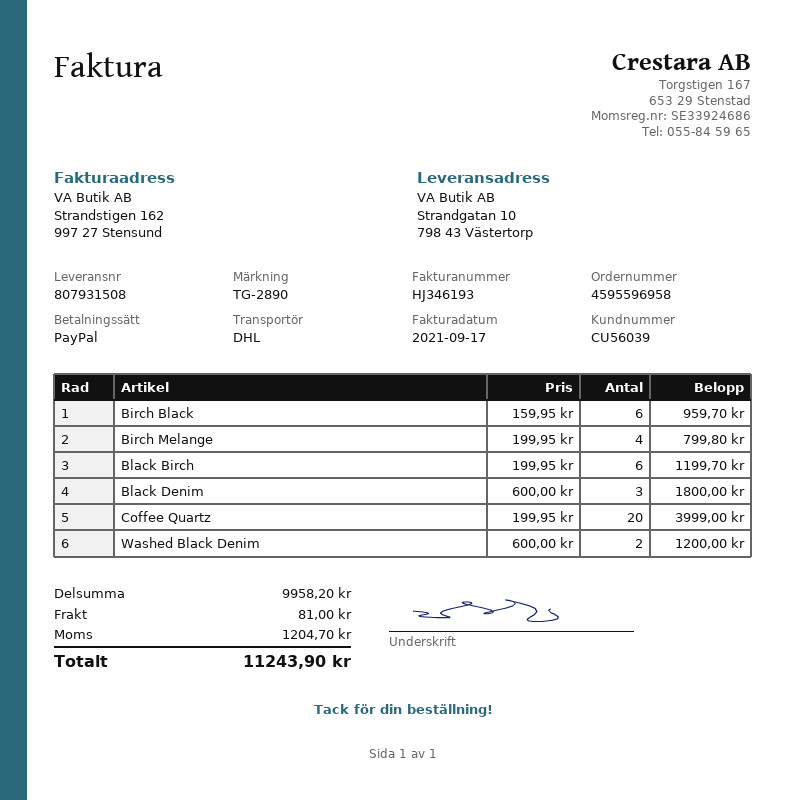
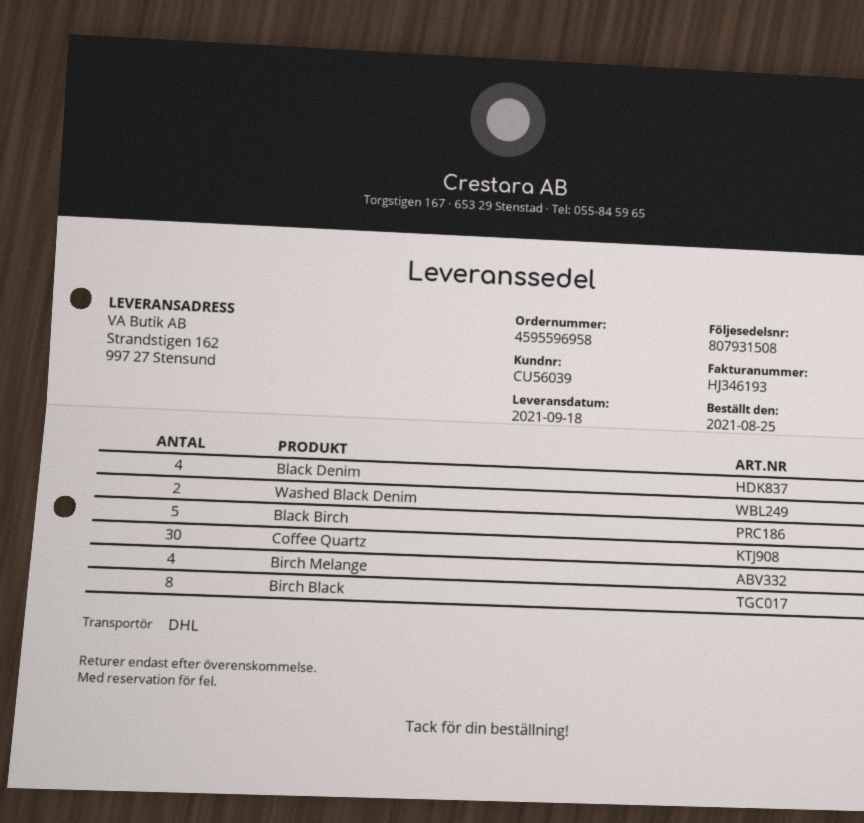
ship to: Strandgatan 10, 798 43 Västertorp -> Strandstigen 162, 997 27 Stensund
Birch Black: 6 -> 8
Black Birch: 6 -> 5
Black Denim: 3 -> 4
Coffee Quartz: 20 -> 30

